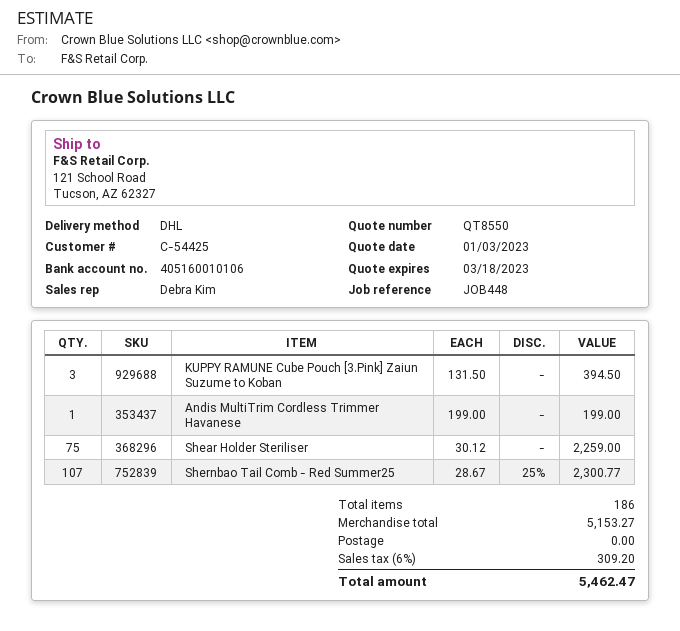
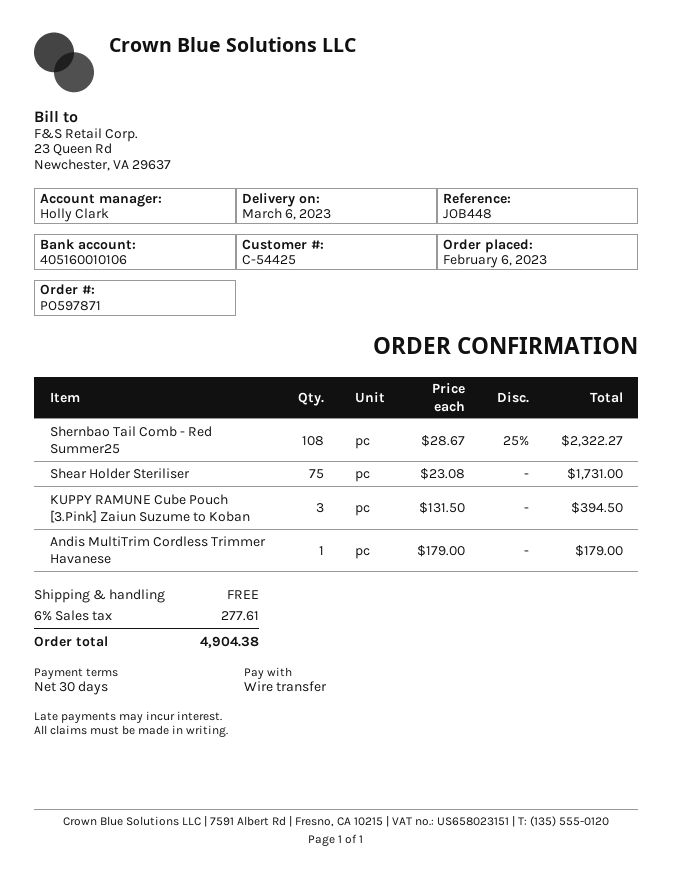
sales rep: Debra Kim -> Holly Clark
Andis MultiTrim Cordless Trimmer Havanese: 1 x 199.00 = 199.00 -> 1 x 179.00 = 179.00
Shear Holder Steriliser: 75 x 30.12 = 2259.00 -> 75 x 23.08 = 1731.00
Shernbao Tail Comb - Red Summer25: 107 x 28.67 - 25% = 2300.77 -> 108 x 28.67 - 25% = 2322.27
tax: 6% = 309.20 -> 6% = 277.61
total: 5462.47 -> 4904.38

